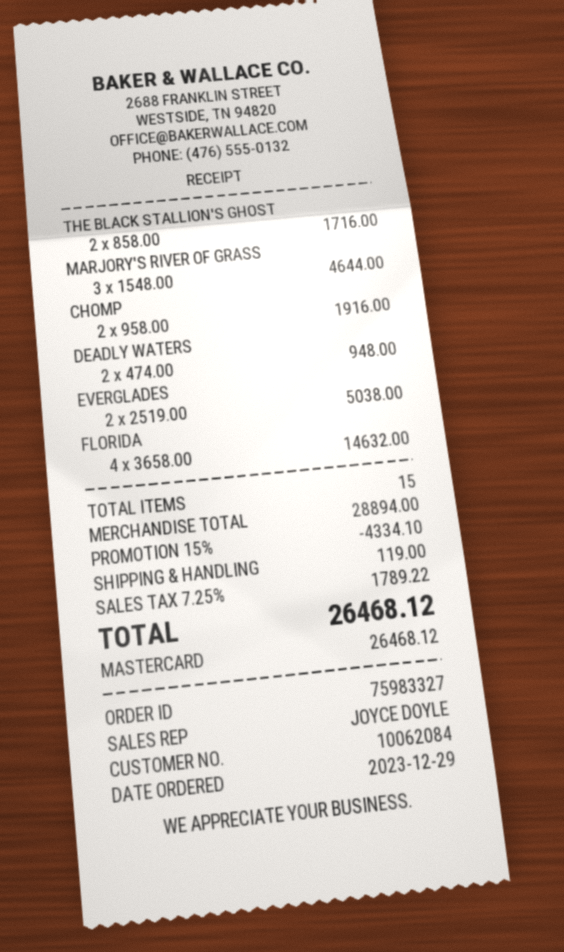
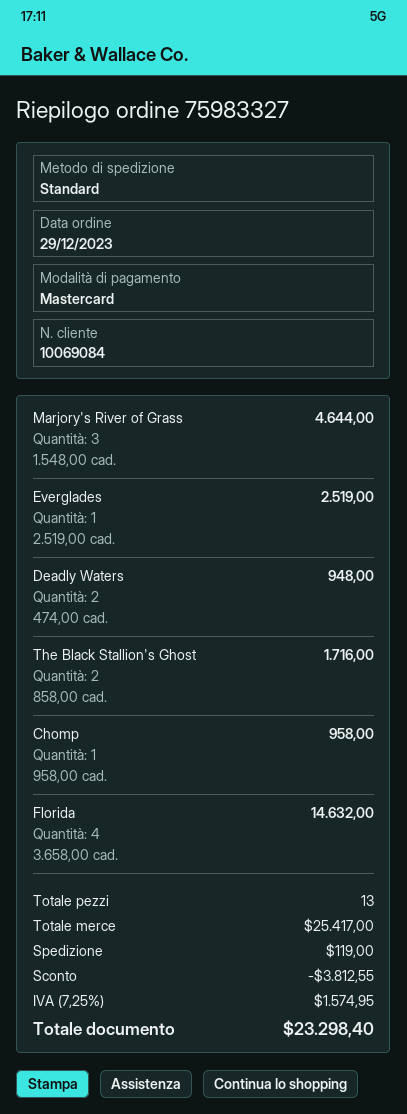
customer number: 10062084 -> 10069084
CHOMP: 2 x 958.00 = 1916.00 -> 1 x 958.00 = 958.00
EVERGLADES: 2 x 2519.00 = 5038.00 -> 1 x 2519.00 = 2519.00
total quantity: 15 -> 13
subtotal: 28894.00 -> 25417.00
discount: 4334.10 -> 3812.55
tax: 7.25% = 1789.22 -> 7.25% = 1574.95
total: 26468.12 -> 23298.40

